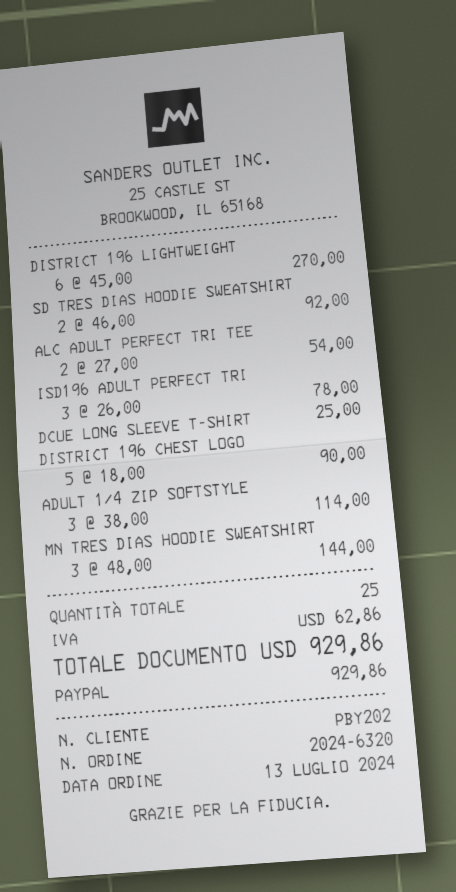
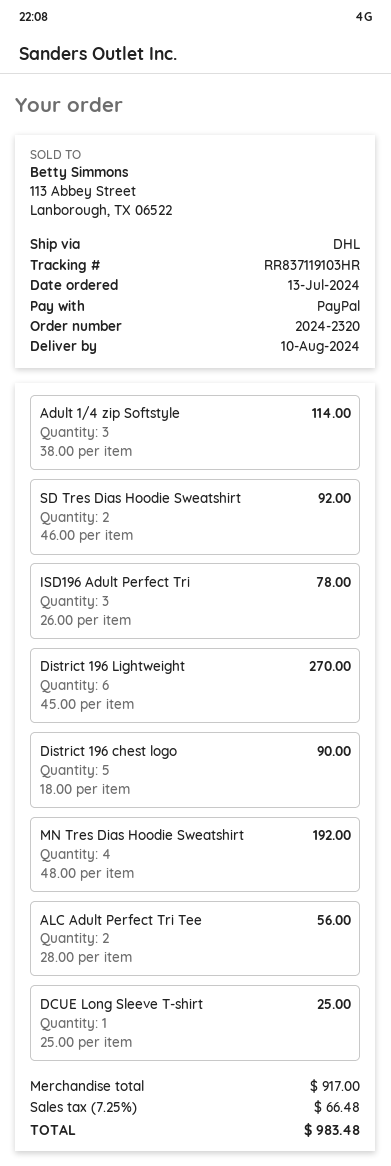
order number: 2024-6320 -> 2024-2320
ALC ADULT PERFECT TRI TEE: 2 x 27.00 = 54.00 -> 2 x 28.00 = 56.00
MN TRES DIAS HOODIE SWEATSHIRT: 3 x 48.00 = 144.00 -> 4 x 48.00 = 192.00
tax: 62.86 -> 66.48
total: 929.86 -> 983.48

